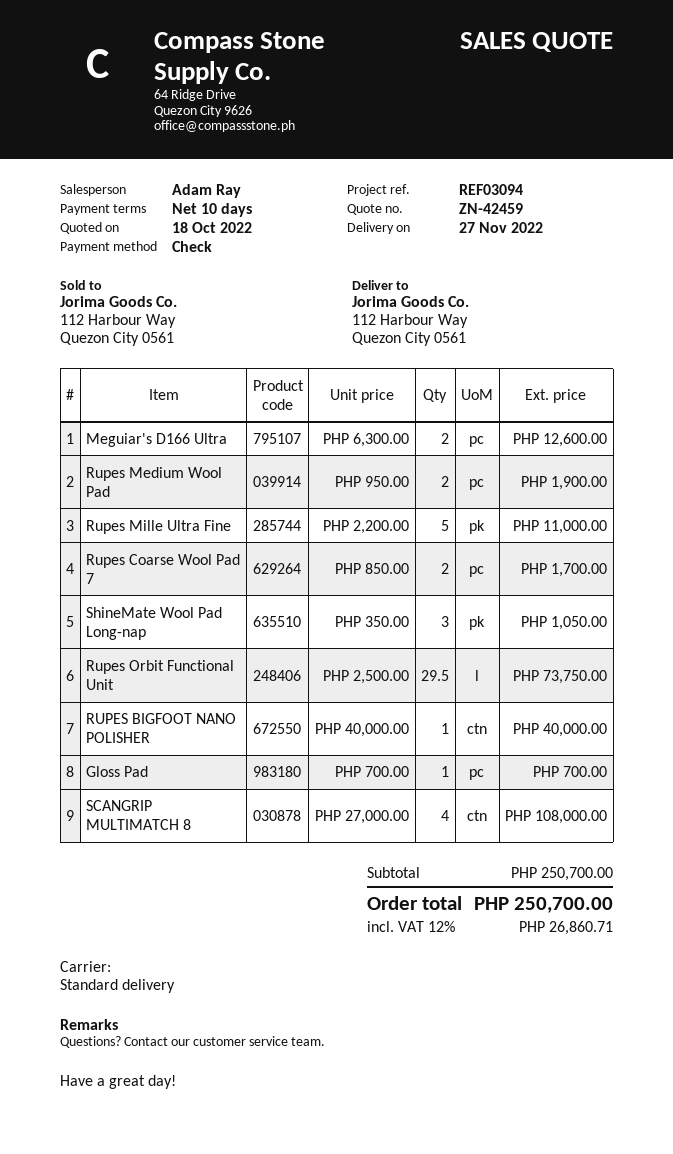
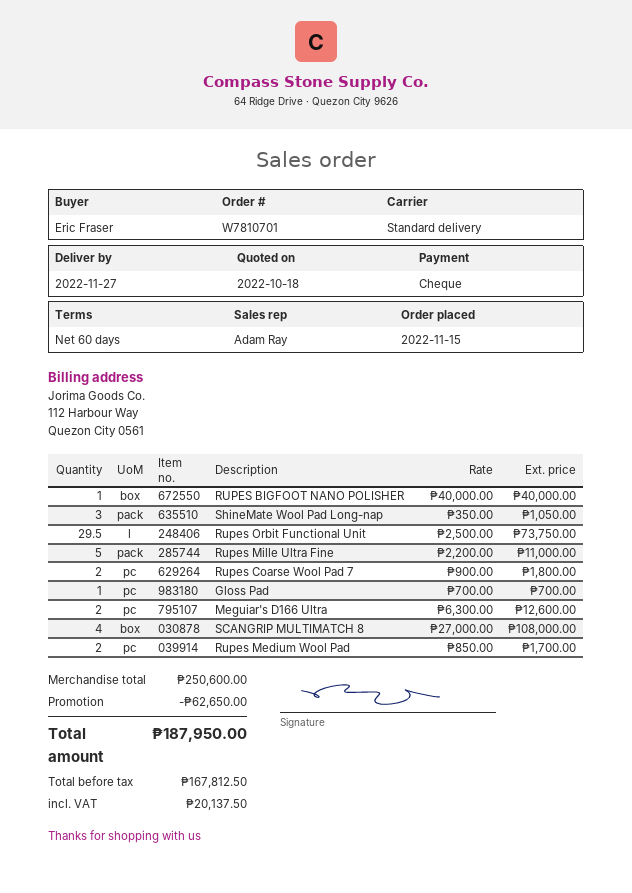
payment terms: 10 days -> 60 days
Rupes Medium Wool Pad: 2 x 950.00 = 1900.00 -> 2 x 850.00 = 1700.00
Rupes Coarse Wool Pad 7: 2 x 850.00 = 1700.00 -> 2 x 900.00 = 1800.00
subtotal: 250700.00 -> 250600.00
discount: none -> 62650.00
tax: 26860.71 -> 20137.50
total: 250700.00 -> 187950.00

